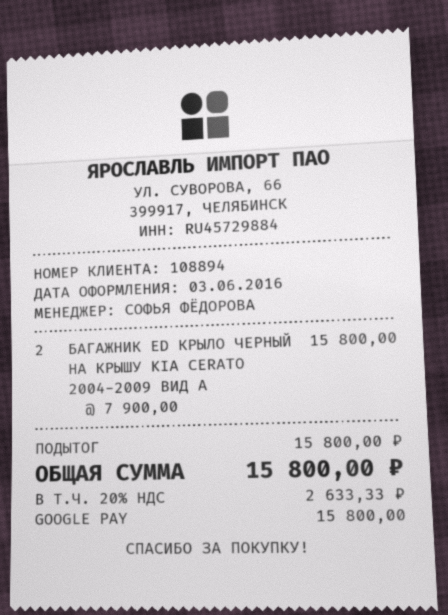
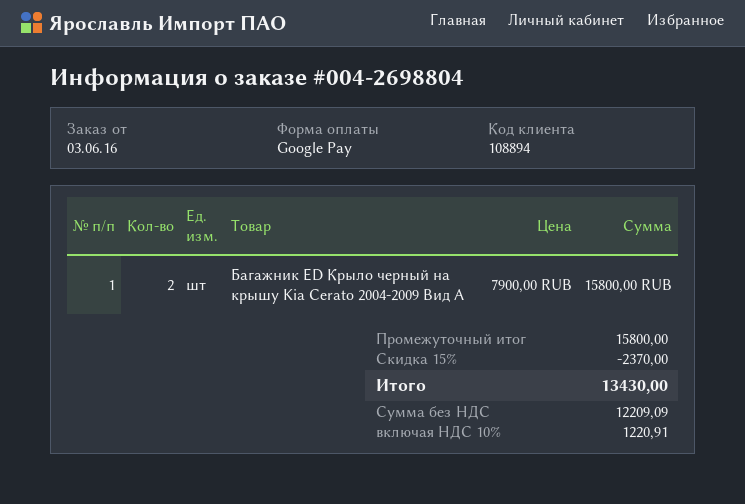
discount: none -> 15% = 2370.00
tax: 20% = 2633.33 -> 10% = 1220.91
total: 15800.00 -> 13430.00

